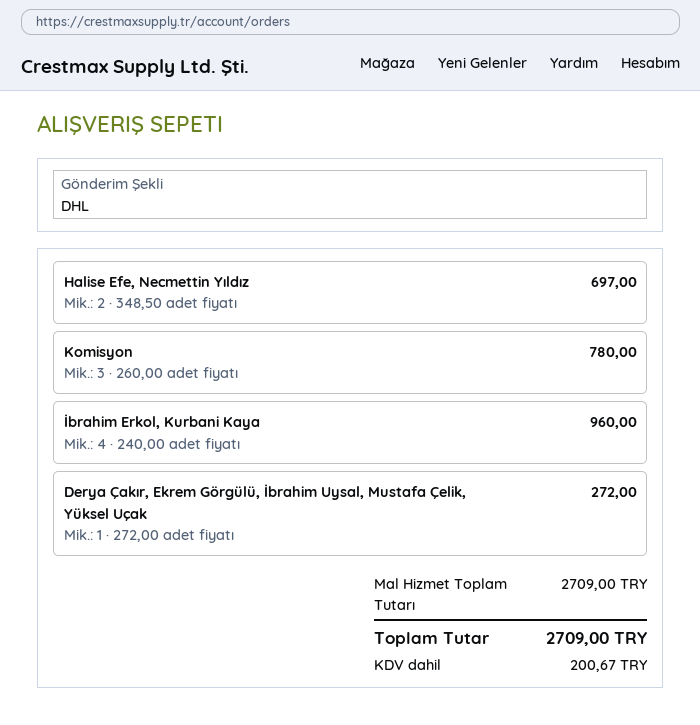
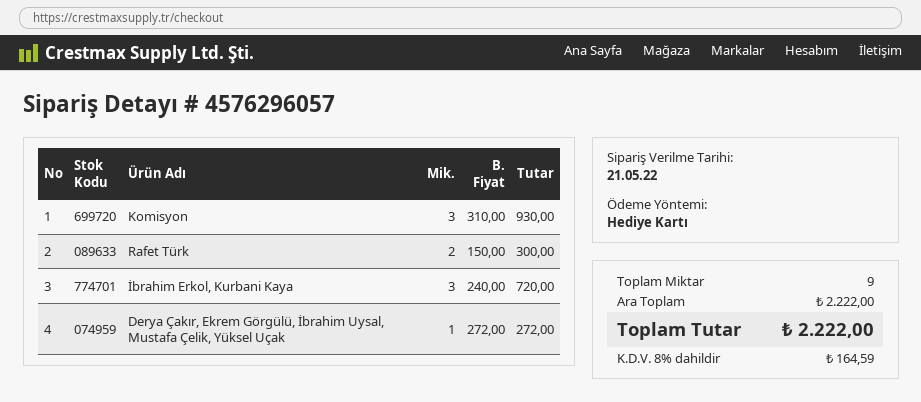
Halise Efe, Necmettin Yıldız: 2 x 348.50 = 697.00 -> none
Komisyon: 3 x 260.00 = 780.00 -> 3 x 310.00 = 930.00
İbrahim Erkol, Kurbani Kaya: 4 x 240.00 = 960.00 -> 3 x 240.00 = 720.00
Rafet Türk: none -> 2 x 150.00 = 300.00
subtotal: 2709.00 -> 2222.00
tax: 200.67 -> 164.59
total: 2709.00 -> 2222.00

